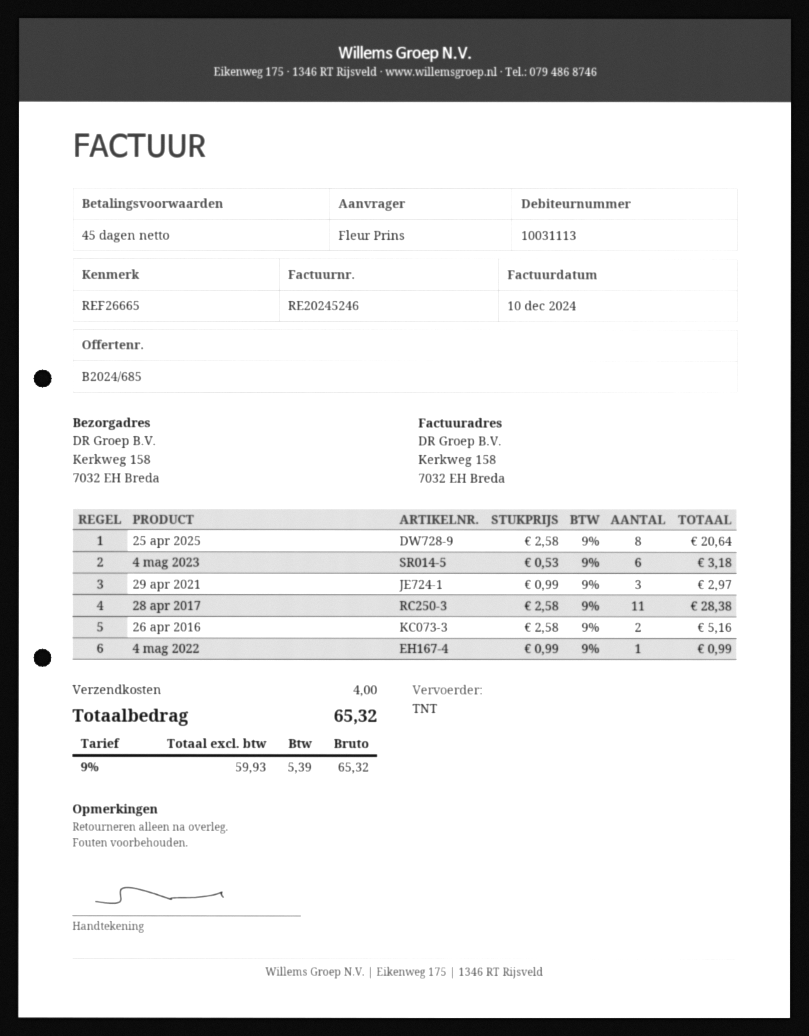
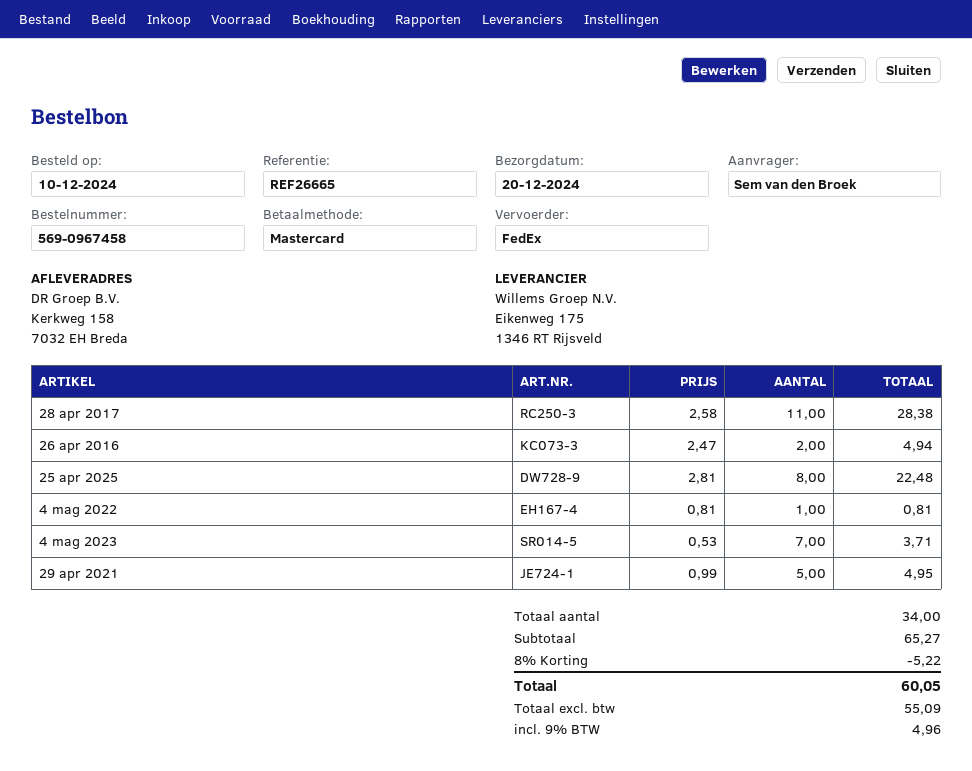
ordered by: Fleur Prins -> Sem van den Broek
shipping method: TNT -> FedEx
25 apr 2025: 8 x 2.58 = 20.64 -> 8 x 2.81 = 22.48
4 mag 2023: 6 x 0.53 = 3.18 -> 7 x 0.53 = 3.71
29 apr 2021: 3 x 0.99 = 2.97 -> 5 x 0.99 = 4.95
26 apr 2016: 2 x 2.58 = 5.16 -> 2 x 2.47 = 4.94
4 mag 2022: 1 x 0.99 = 0.99 -> 1 x 0.81 = 0.81
discount: none -> 8% = 5.22
shipping: 4.00 -> none
net: 59.93 -> 55.09
tax: 9% = 5.39 -> 9% = 4.96
total: 65.32 -> 60.05

